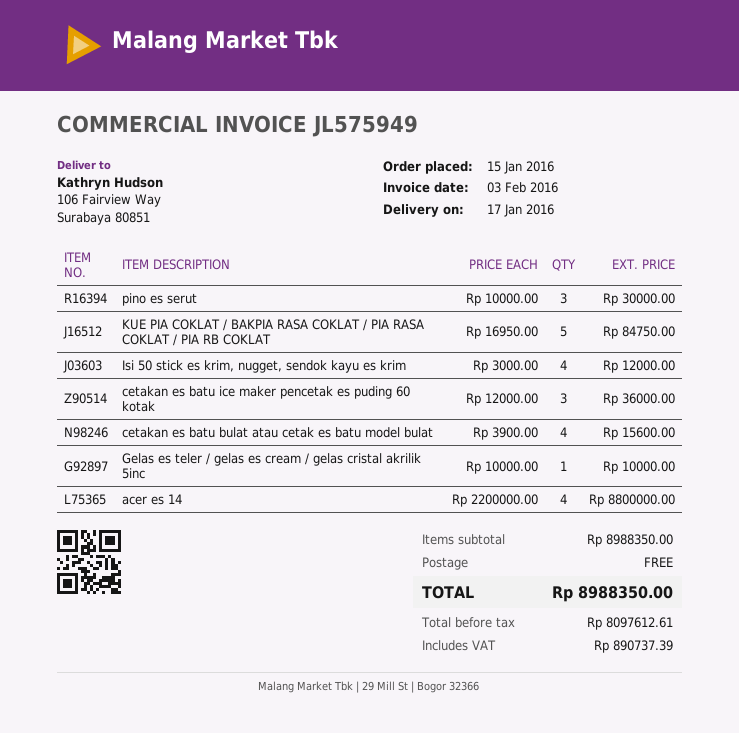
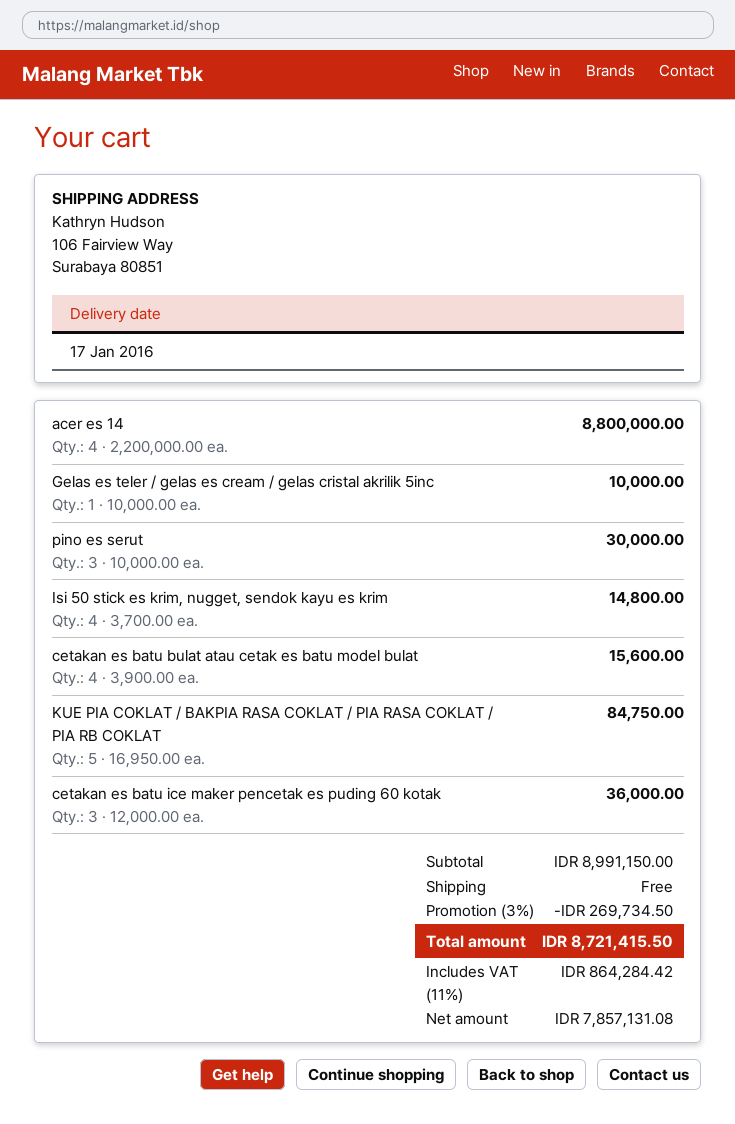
Isi 50 stick es krim, nugget, sendok kayu es krim: 4 x 3000.00 = 12000.00 -> 4 x 3700.00 = 14800.00
subtotal: 8988350.00 -> 8991150.00
discount: none -> 3% = 269734.50
net: 8097612.61 -> 7857131.08
tax: 890737.39 -> 864284.42
total: 8988350.00 -> 8721415.50

